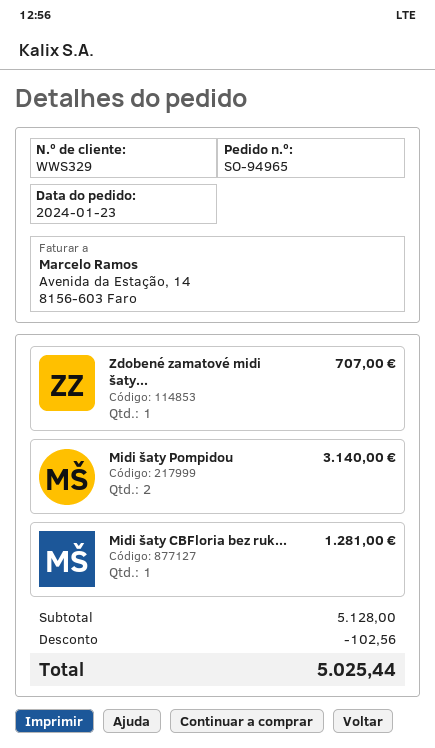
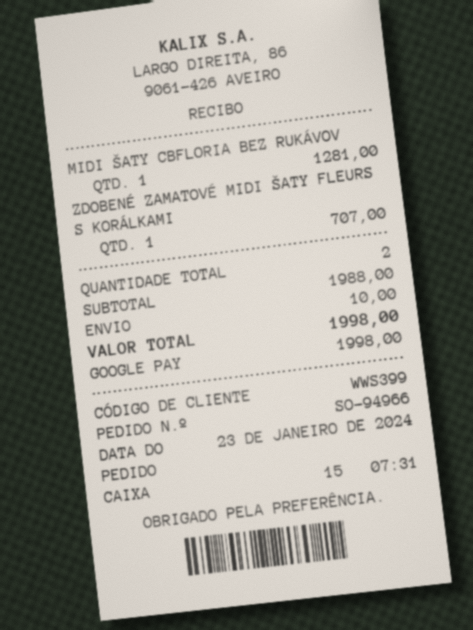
order number: SO-94965 -> SO-94966
customer number: WWS329 -> WWS399
Midi šaty Pompidou: 2 for 3140.00 -> none
subtotal: 5128.00 -> 1988.00
discount: 102.56 -> none
shipping: none -> 10.00
total: 5025.44 -> 1998.00

